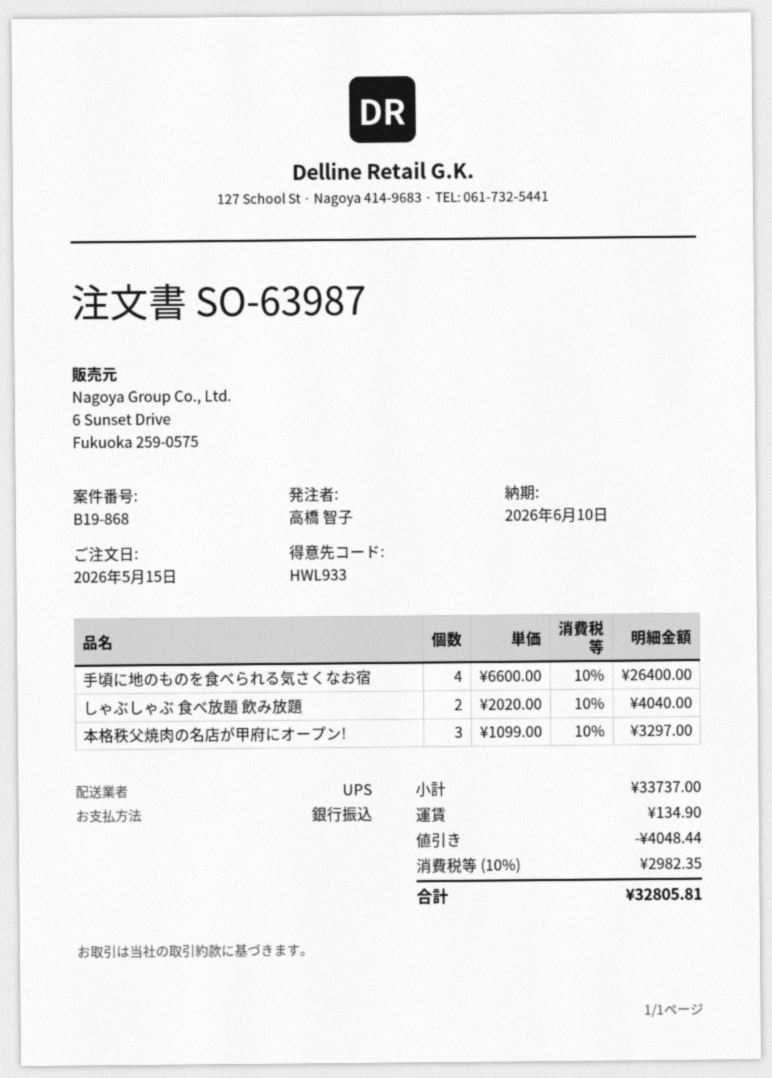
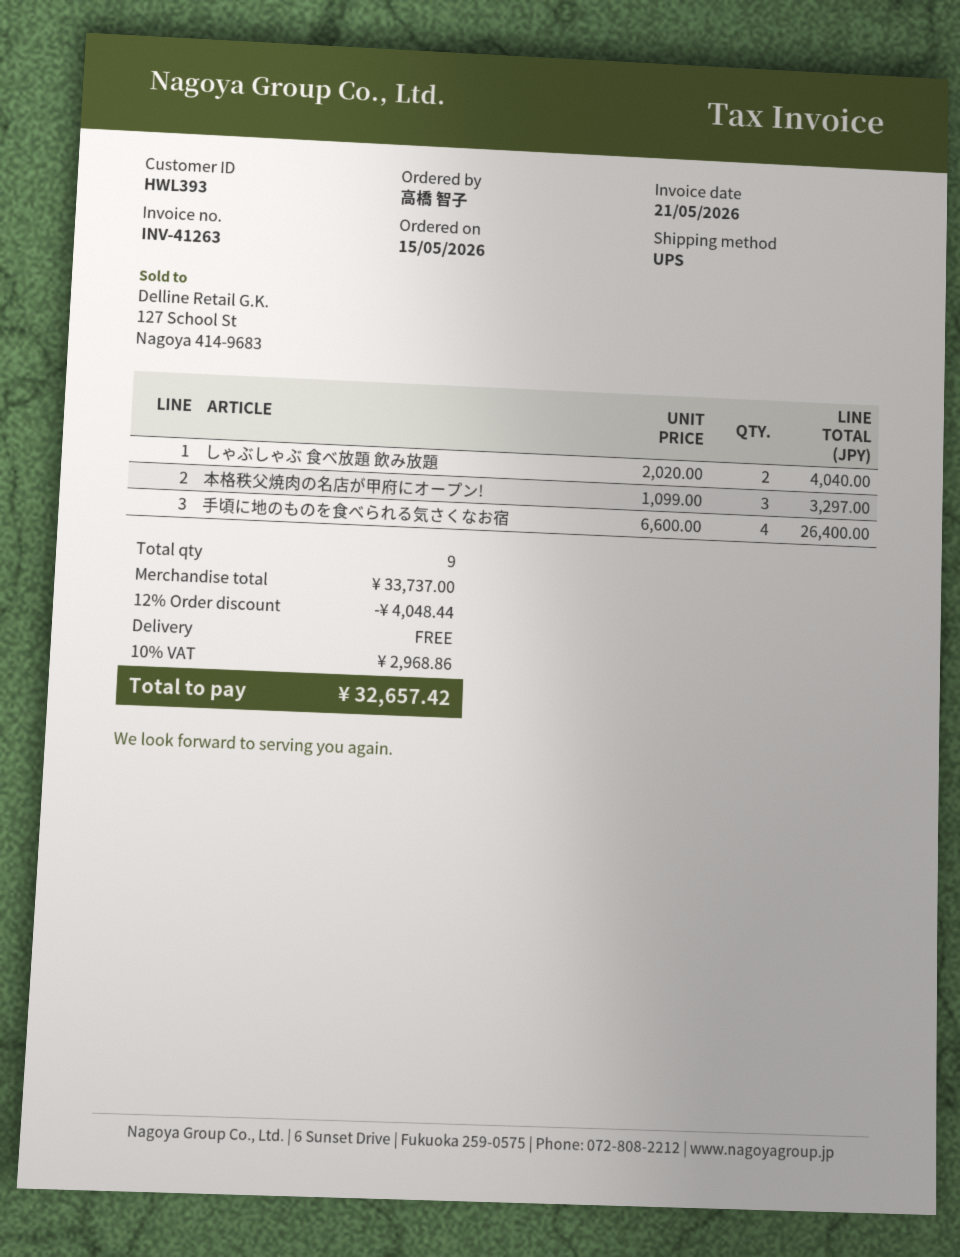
customer number: HWL933 -> HWL393
shipping: 134.90 -> 0.00
tax: 10% = 2982.35 -> 10% = 2968.86
total: 32805.81 -> 32657.42

